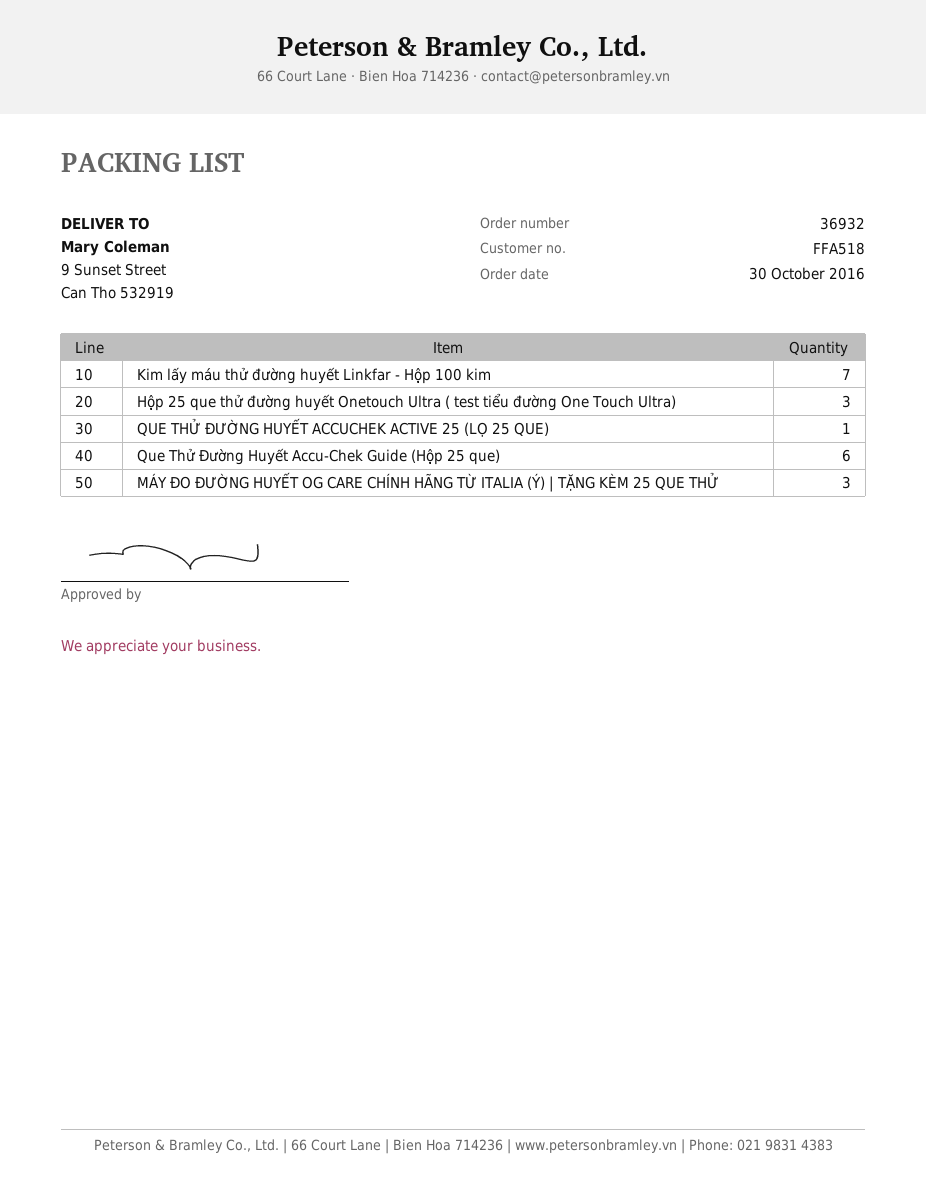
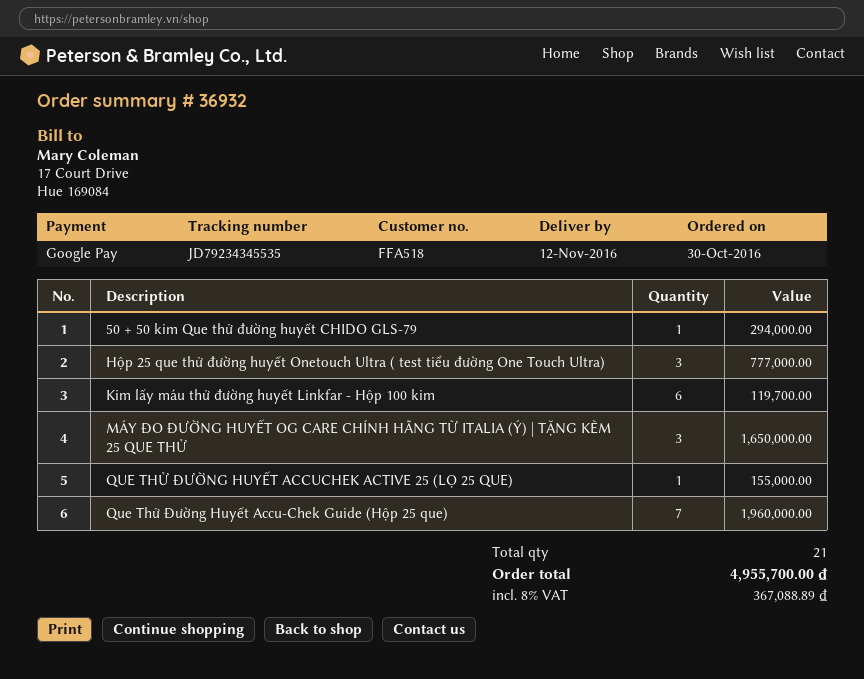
Kim lấy máu thử đường huyết Linkfar - Hộp 100 kim: 7 -> 6
Que Thử Đường Huyết Accu-Chek Guide (Hộp 25 que): 6 -> 7
50 + 50 kim Que thử đường huyết CHIDO GLS-79: none -> 1

